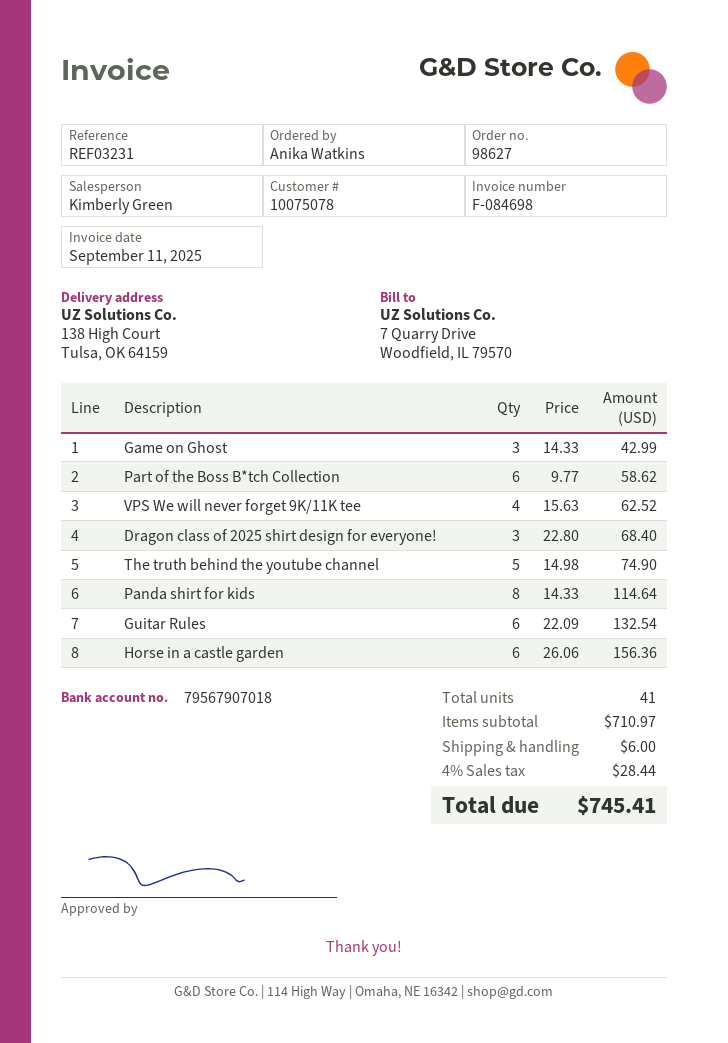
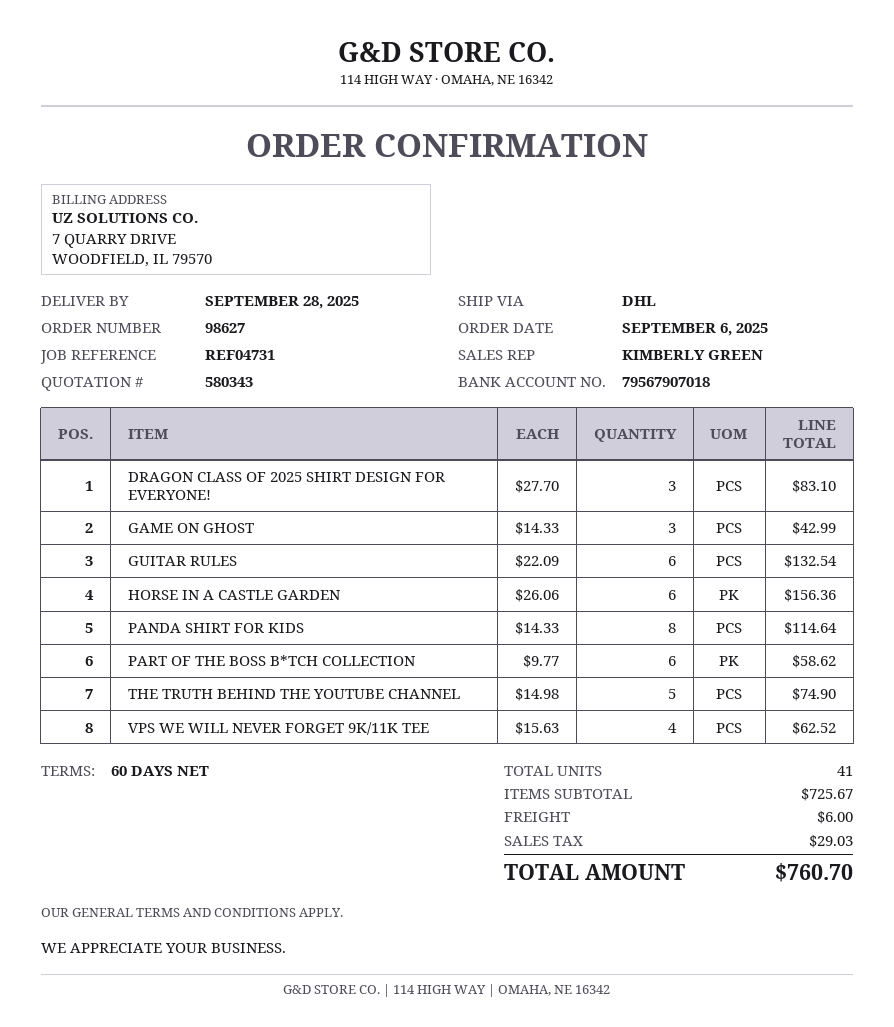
reference: REF03231 -> REF04731
Dragon class of 2025 shirt design for everyone!: 3 x 22.80 = 68.40 -> 3 x 27.70 = 83.10
subtotal: 710.97 -> 725.67
tax: 28.44 -> 29.03
total: 745.41 -> 760.70

